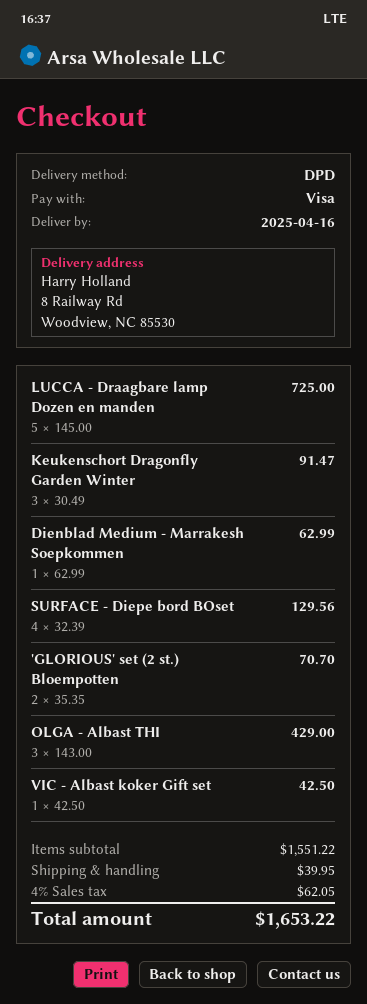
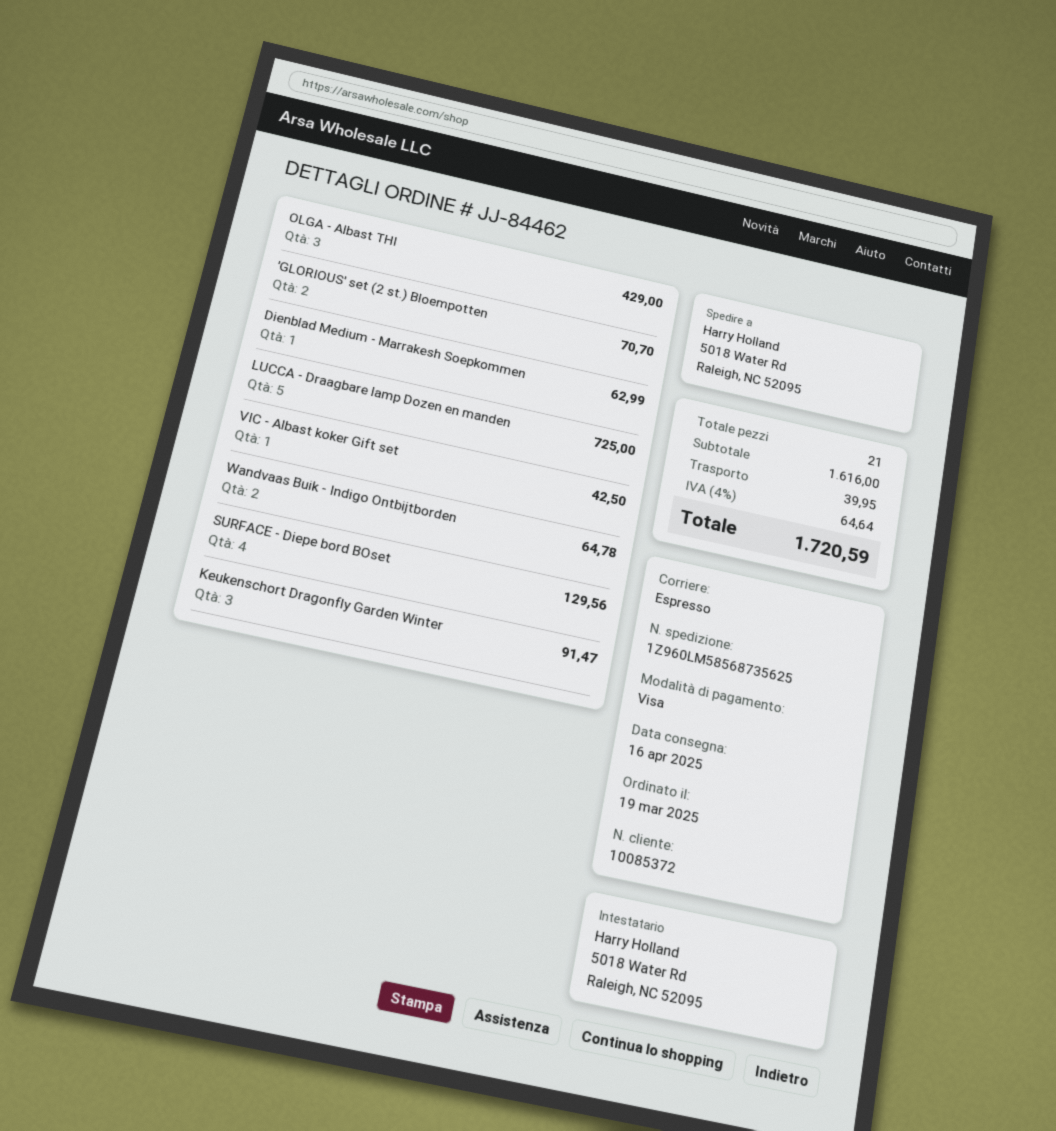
shipping method: DPD -> express
ship to: 8 Railway Rd, Woodview, NC 85530 -> 5018 Water Rd, Raleigh, NC 52095
Wandvaas Buik - Indigo Ontbijtborden: none -> 2 for 64.78
subtotal: 1551.22 -> 1616.00
tax: 4% = 62.05 -> 4% = 64.64
total: 1653.22 -> 1720.59

